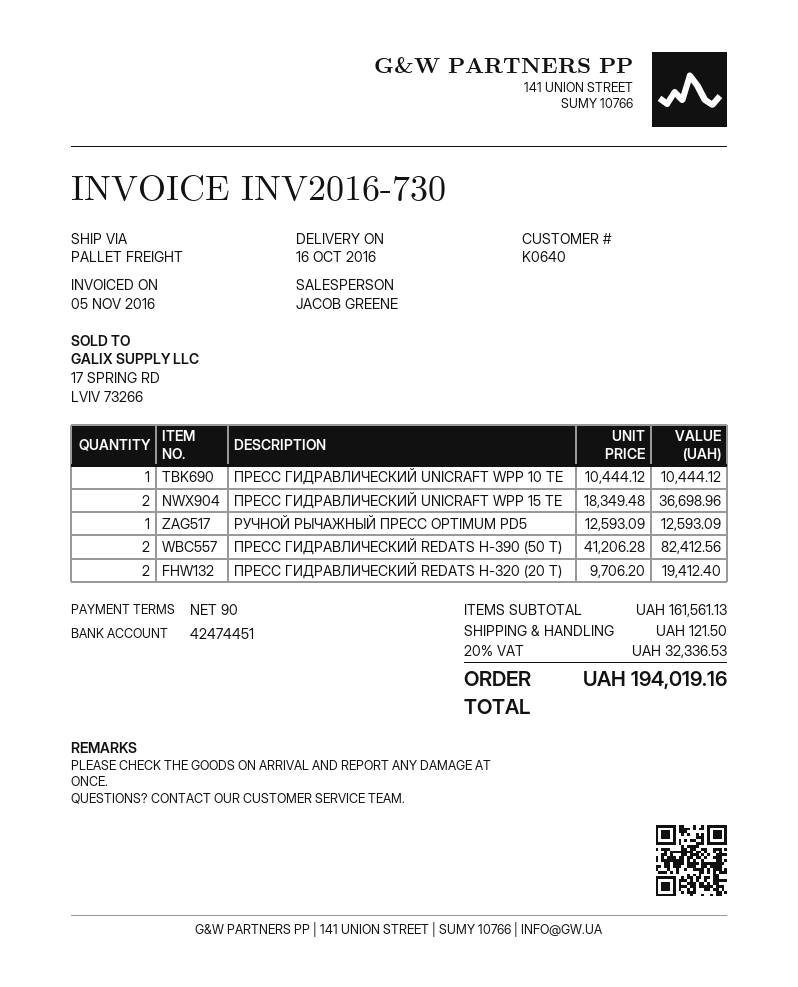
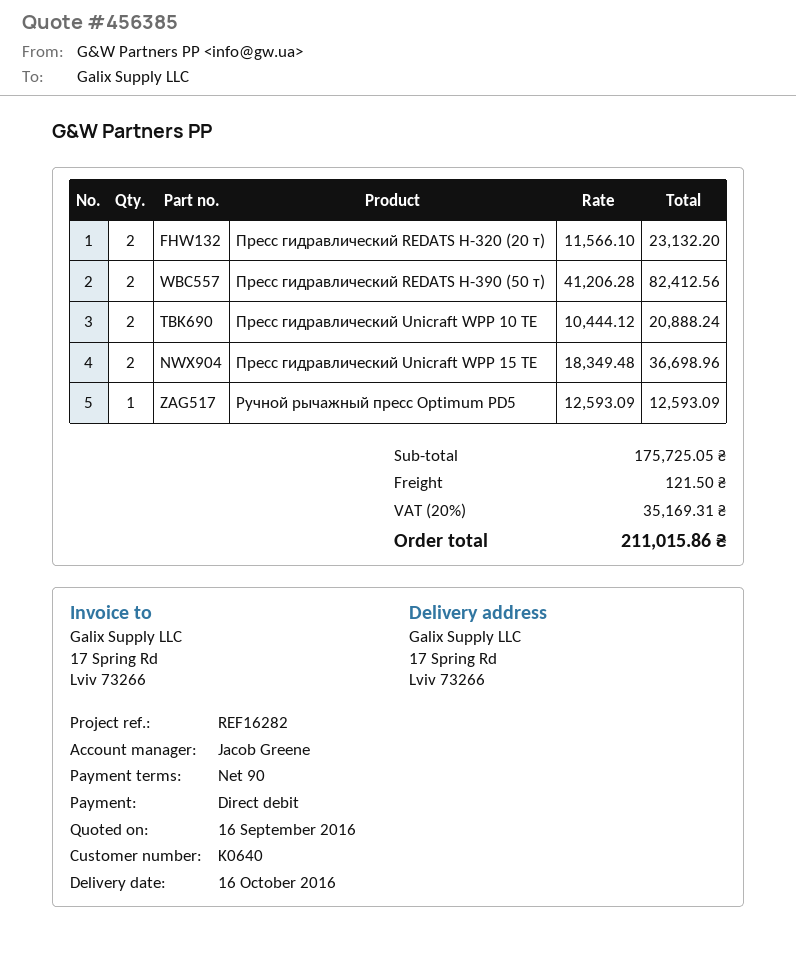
ПРЕСС ГИДРАВЛИЧЕСКИЙ UNICRAFT WPP 10 TE: 1 x 10444.12 = 10444.12 -> 2 x 10444.12 = 20888.24
ПРЕСС ГИДРАВЛИЧЕСКИЙ REDATS H-320 (20 Т): 2 x 9706.20 = 19412.40 -> 2 x 11566.10 = 23132.20
subtotal: 161561.13 -> 175725.05
tax: 20% = 32336.53 -> 20% = 35169.31
total: 194019.16 -> 211015.86

